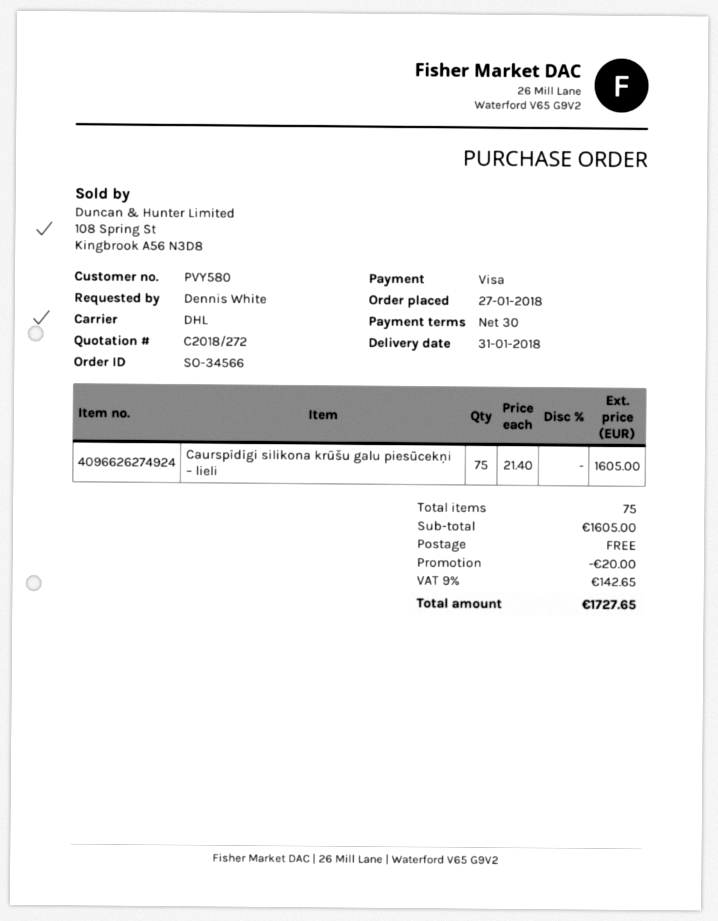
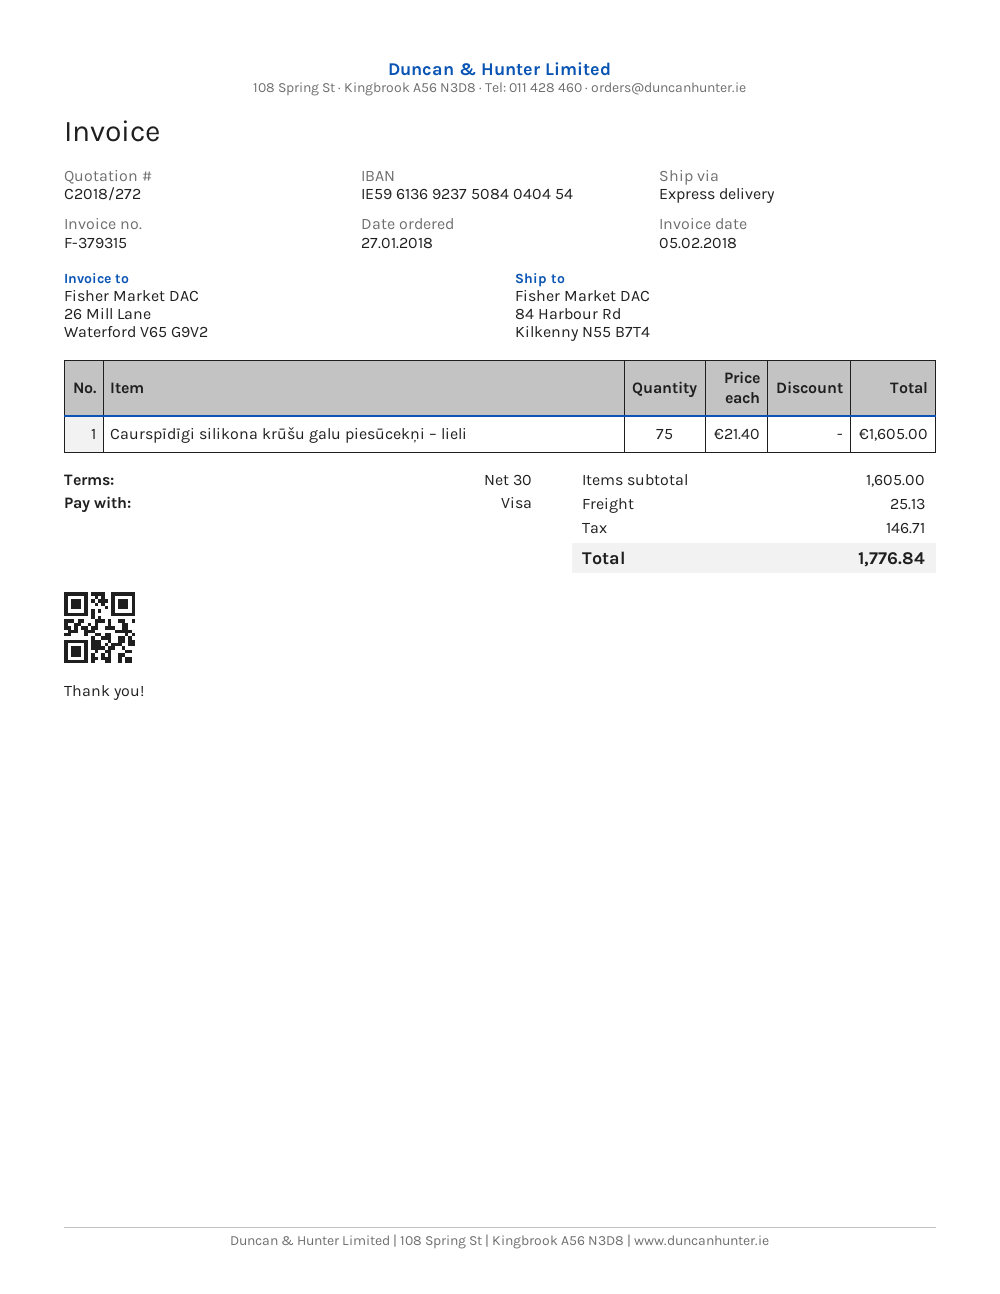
shipping method: DHL -> express
discount: 20.00 -> none
shipping: 0.00 -> 25.13
tax: 142.65 -> 146.71
total: 1727.65 -> 1776.84

